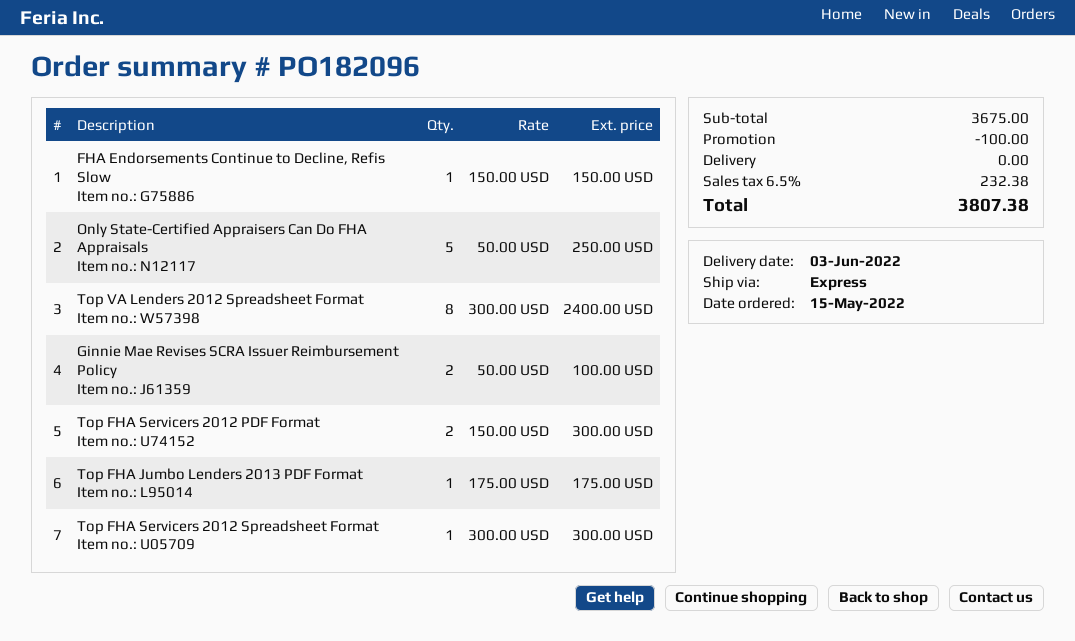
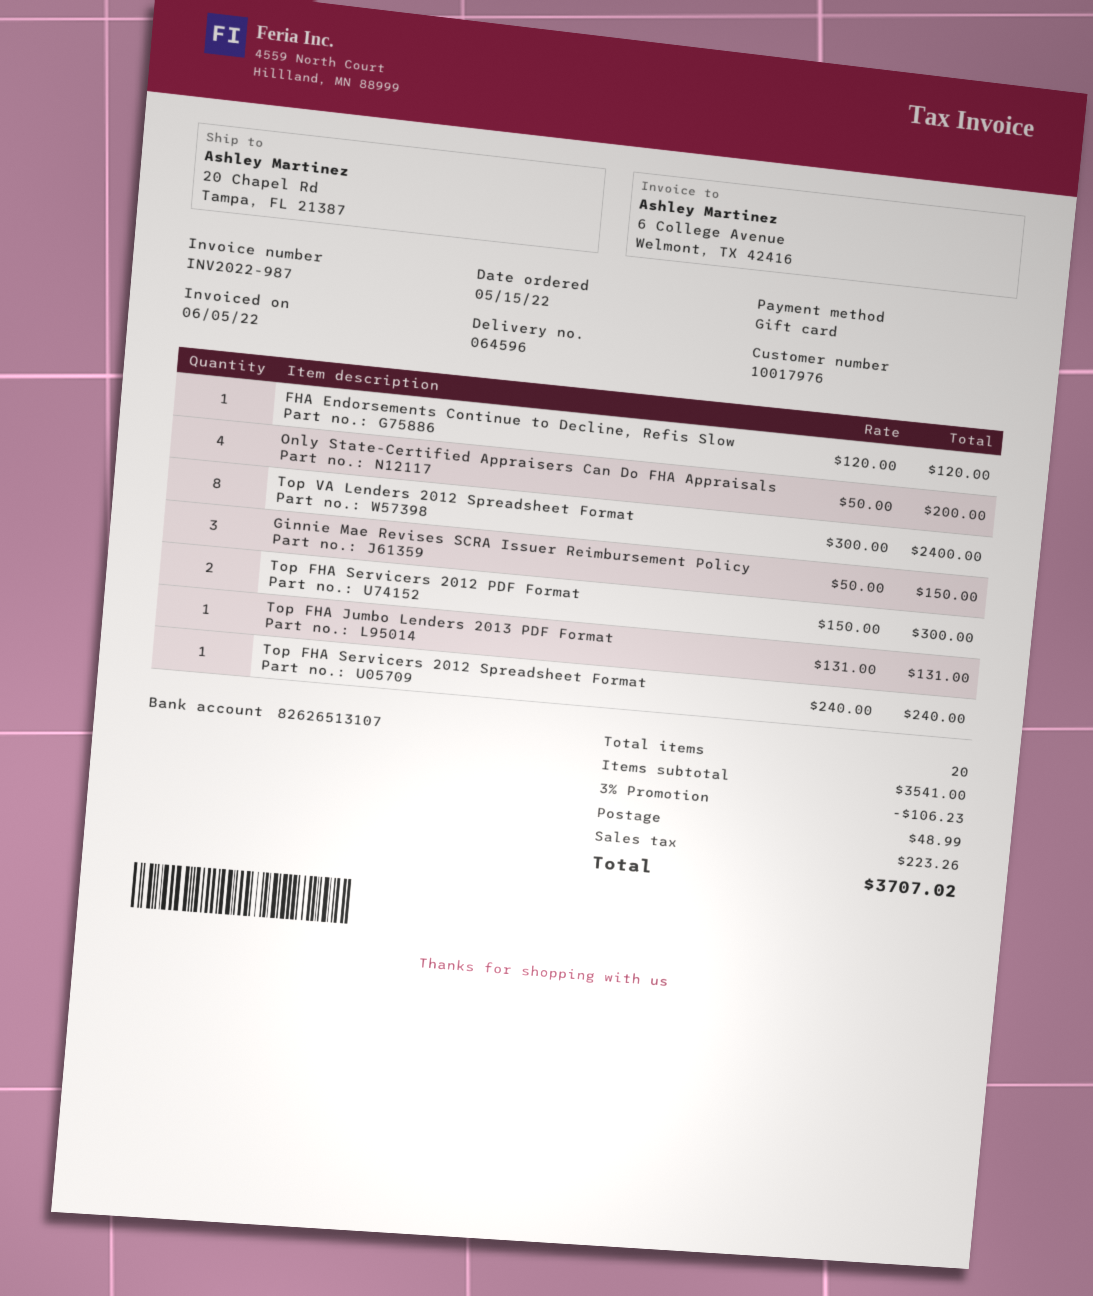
FHA Endorsements Continue to Decline, Refis Slow: 1 x 150.00 = 150.00 -> 1 x 120.00 = 120.00
Only State-Certified Appraisers Can Do FHA Appraisals: 5 x 50.00 = 250.00 -> 4 x 50.00 = 200.00
Ginnie Mae Revises SCRA Issuer Reimbursement Policy: 2 x 50.00 = 100.00 -> 3 x 50.00 = 150.00
Top FHA Jumbo Lenders 2013 PDF Format: 1 x 175.00 = 175.00 -> 1 x 131.00 = 131.00
Top FHA Servicers 2012 Spreadsheet Format: 1 x 300.00 = 300.00 -> 1 x 240.00 = 240.00
subtotal: 3675.00 -> 3541.00
discount: 100.00 -> 106.23
shipping: 0.00 -> 48.99
tax: 232.38 -> 223.26
total: 3807.38 -> 3707.02

